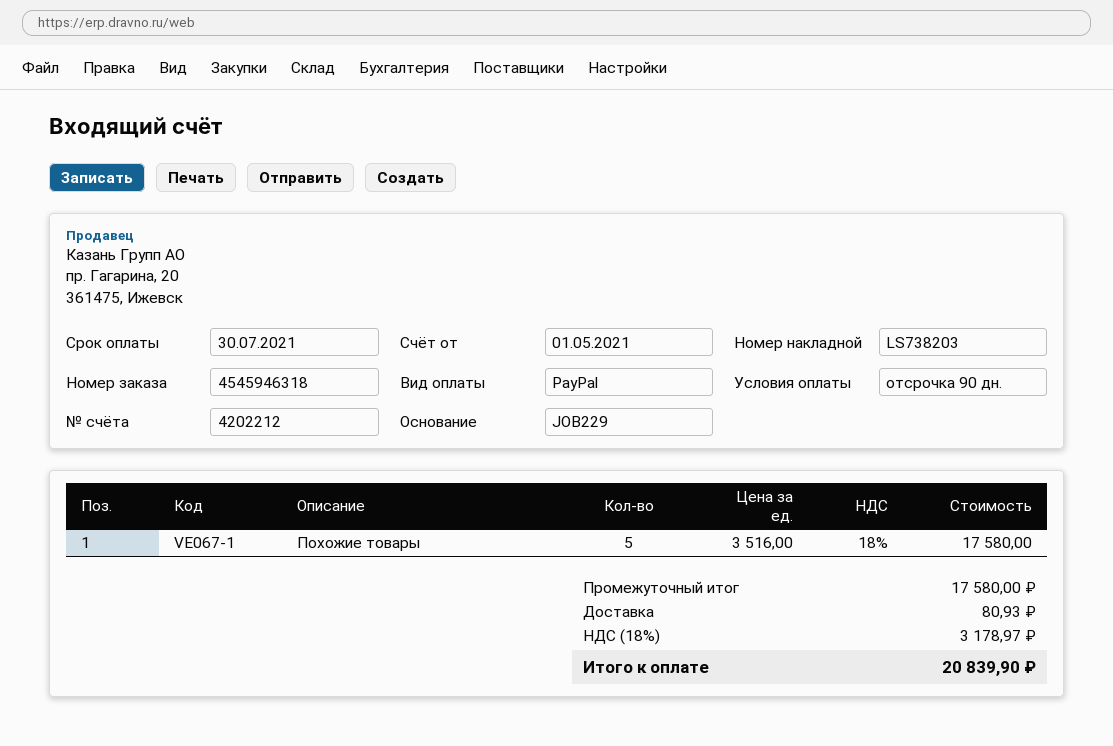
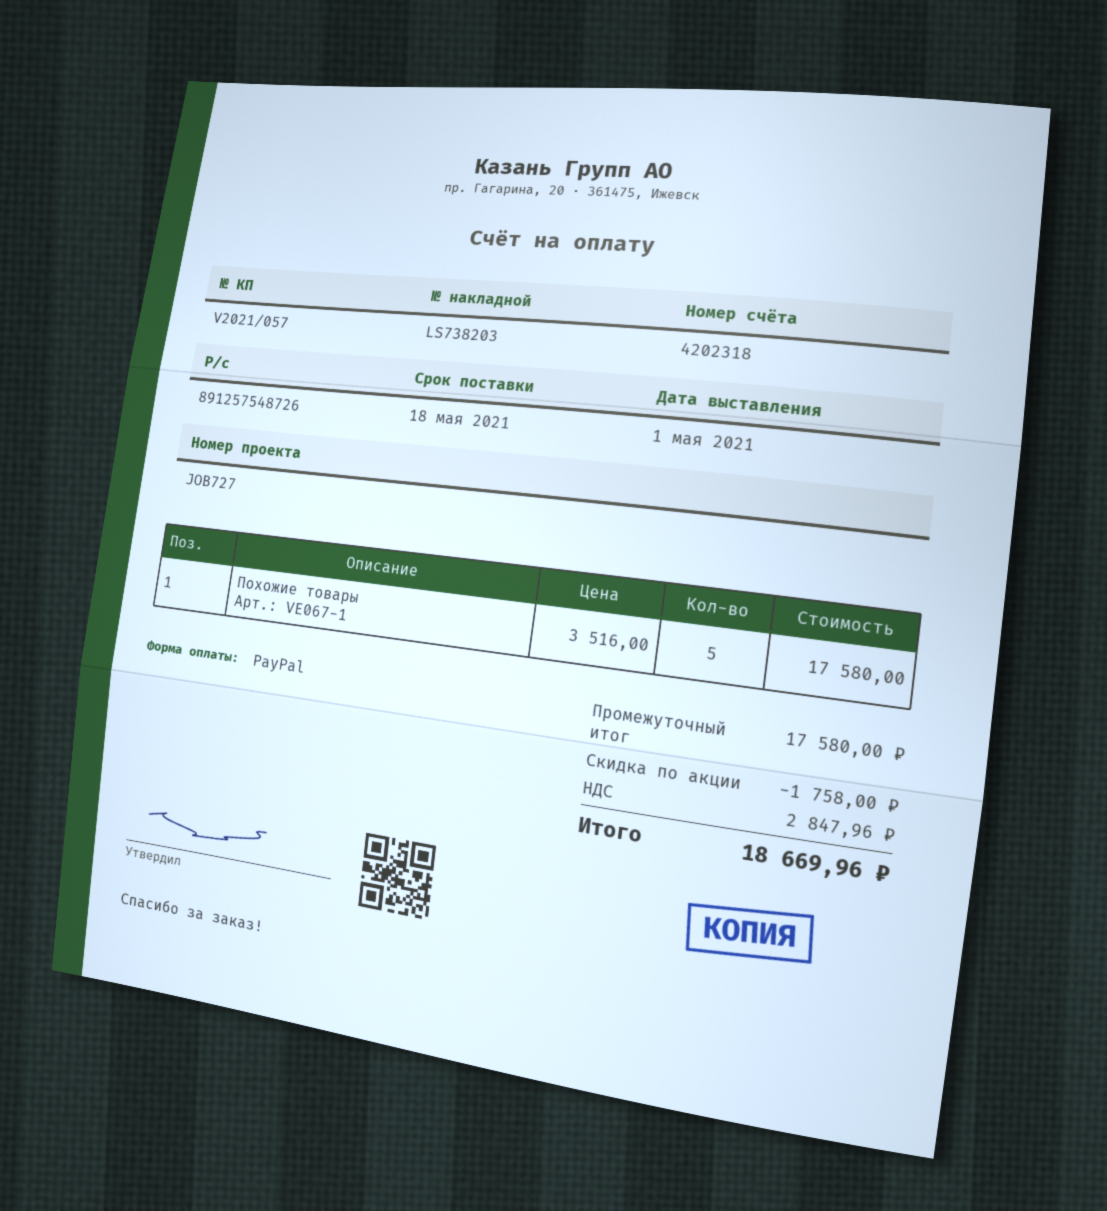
invoice number: 4202212 -> 4202318
reference: JOB229 -> JOB727
discount: none -> 1758.00
shipping: 80.93 -> none
tax: 3178.97 -> 2847.96
total: 20839.90 -> 18669.96

